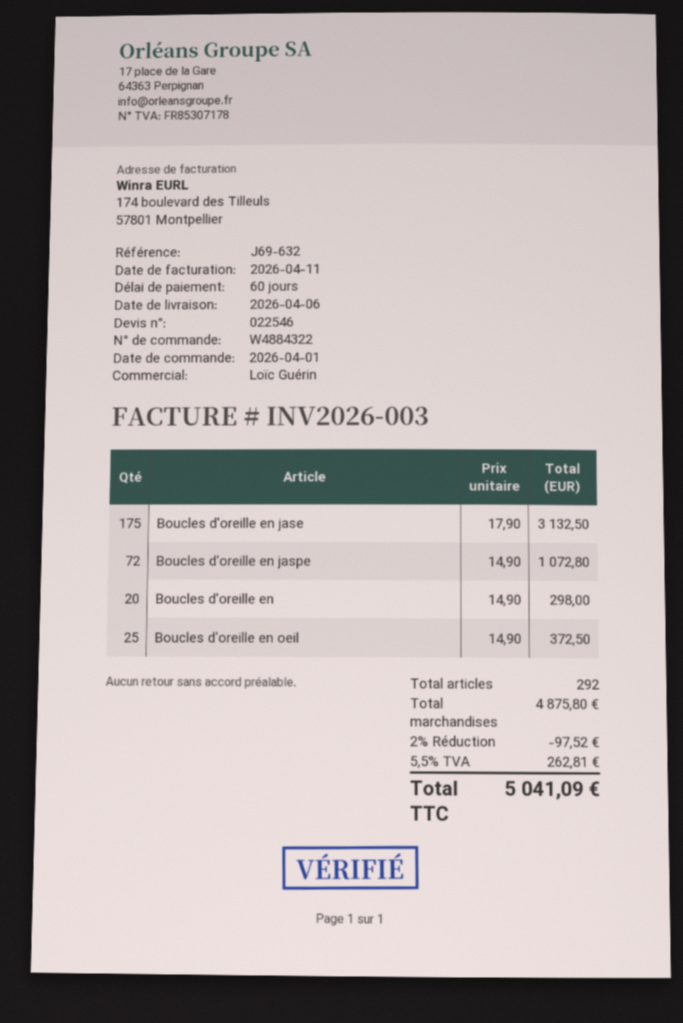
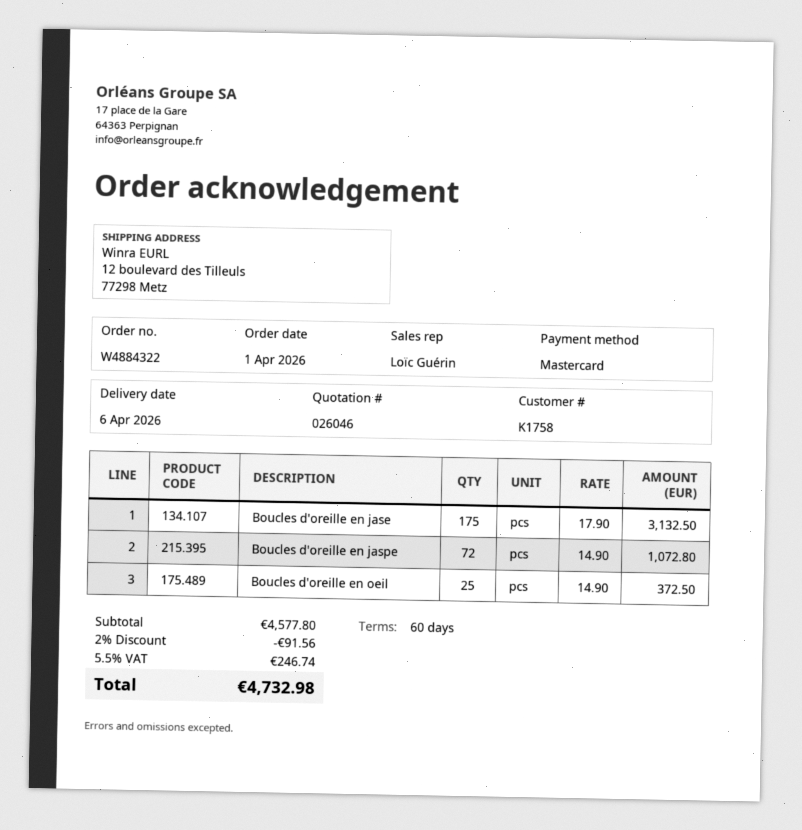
quote number: 022546 -> 026046
Boucles d'oreille en: 20 x 14.90 = 298.00 -> none
subtotal: 4875.80 -> 4577.80
discount: 2% = 97.52 -> 2% = 91.56
tax: 5.5% = 262.81 -> 5.5% = 246.74
total: 5041.09 -> 4732.98

